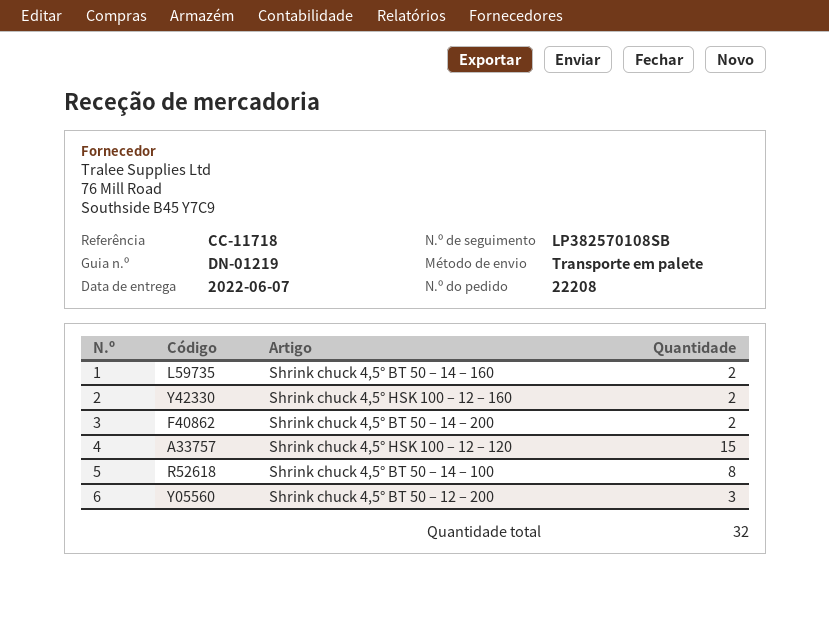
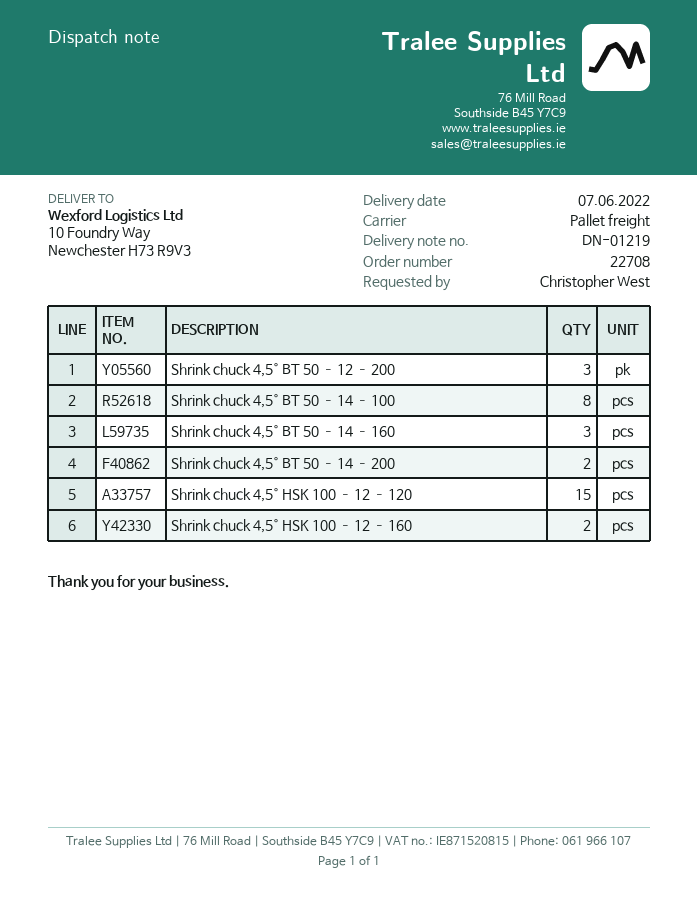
order number: 22208 -> 22708
Shrink chuck 4,5° BT 50 – 14 – 160: 2 -> 3

